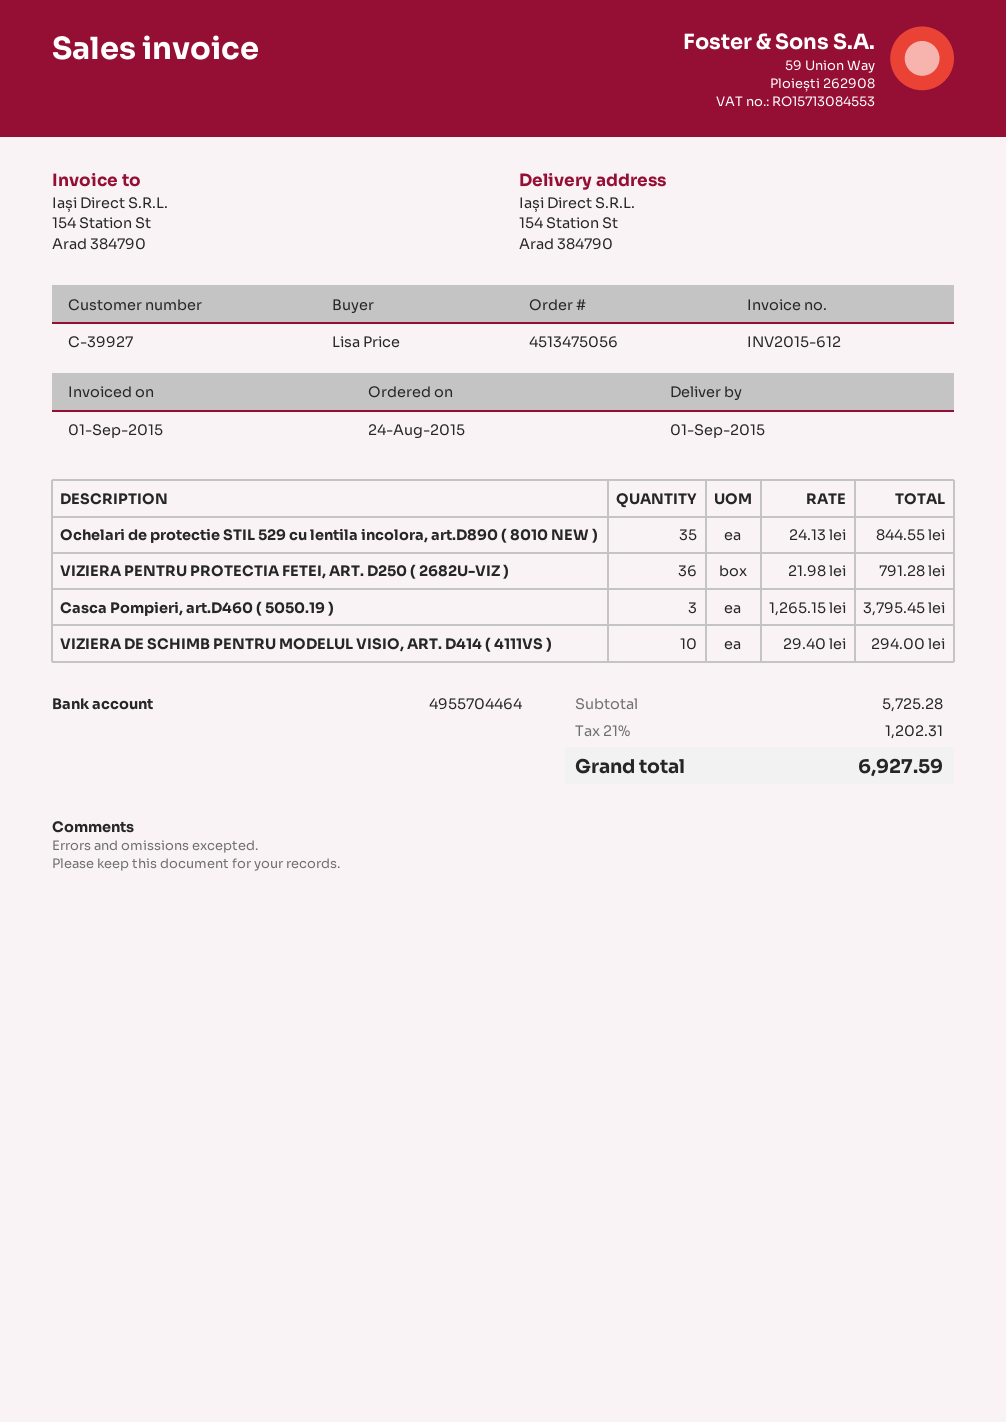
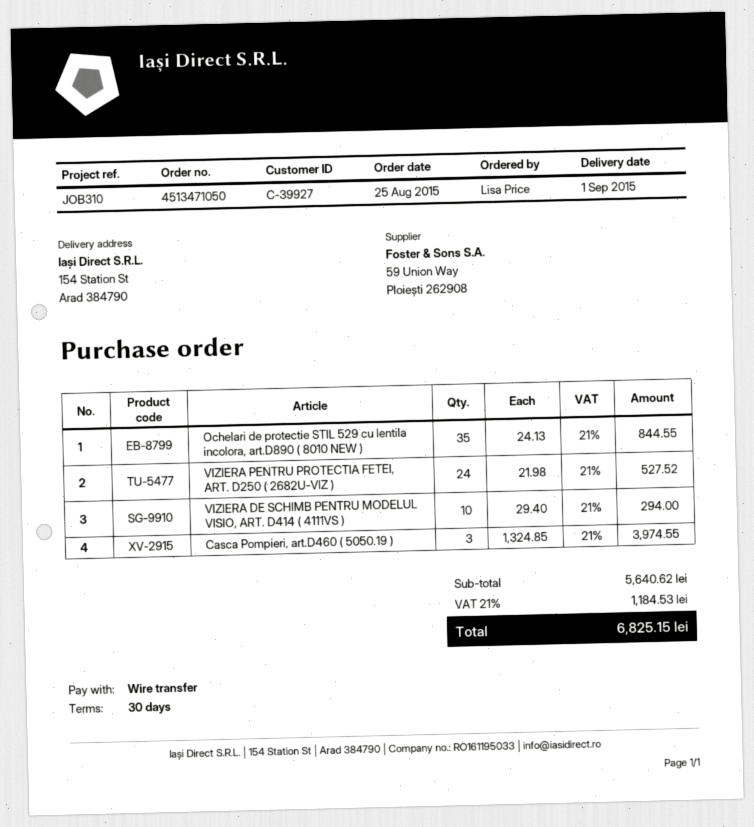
order number: 4513475056 -> 4513471050
order date: 2015-08-24 -> 2015-08-25
VIZIERA PENTRU PROTECTIA FETEI, ART. D250 ( 2682U-VIZ ): 36 x 21.98 = 791.28 -> 24 x 21.98 = 527.52
Casca Pompieri, art.D460 ( 5050.19 ): 3 x 1265.15 = 3795.45 -> 3 x 1324.85 = 3974.55
subtotal: 5725.28 -> 5640.62
tax: 21% = 1202.31 -> 21% = 1184.53
total: 6927.59 -> 6825.15

